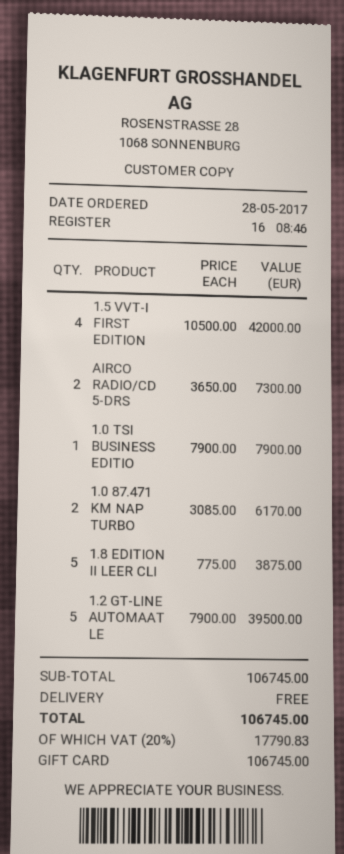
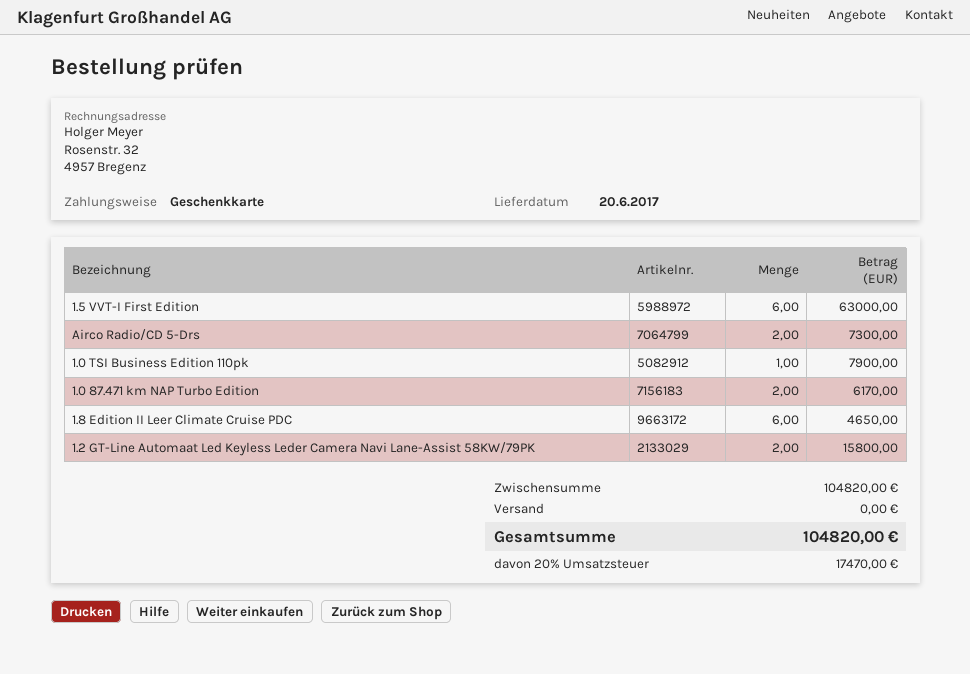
1.5 VVT-I FIRST EDITION: 4 for 42000.00 -> 6 for 63000.00
1.8 EDITION II LEER CLI: 5 for 3875.00 -> 6 for 4650.00
1.2 GT-LINE AUTOMAAT LE: 5 for 39500.00 -> 2 for 15800.00
subtotal: 106745.00 -> 104820.00
tax: 20% = 17790.83 -> 20% = 17470.00
total: 106745.00 -> 104820.00

